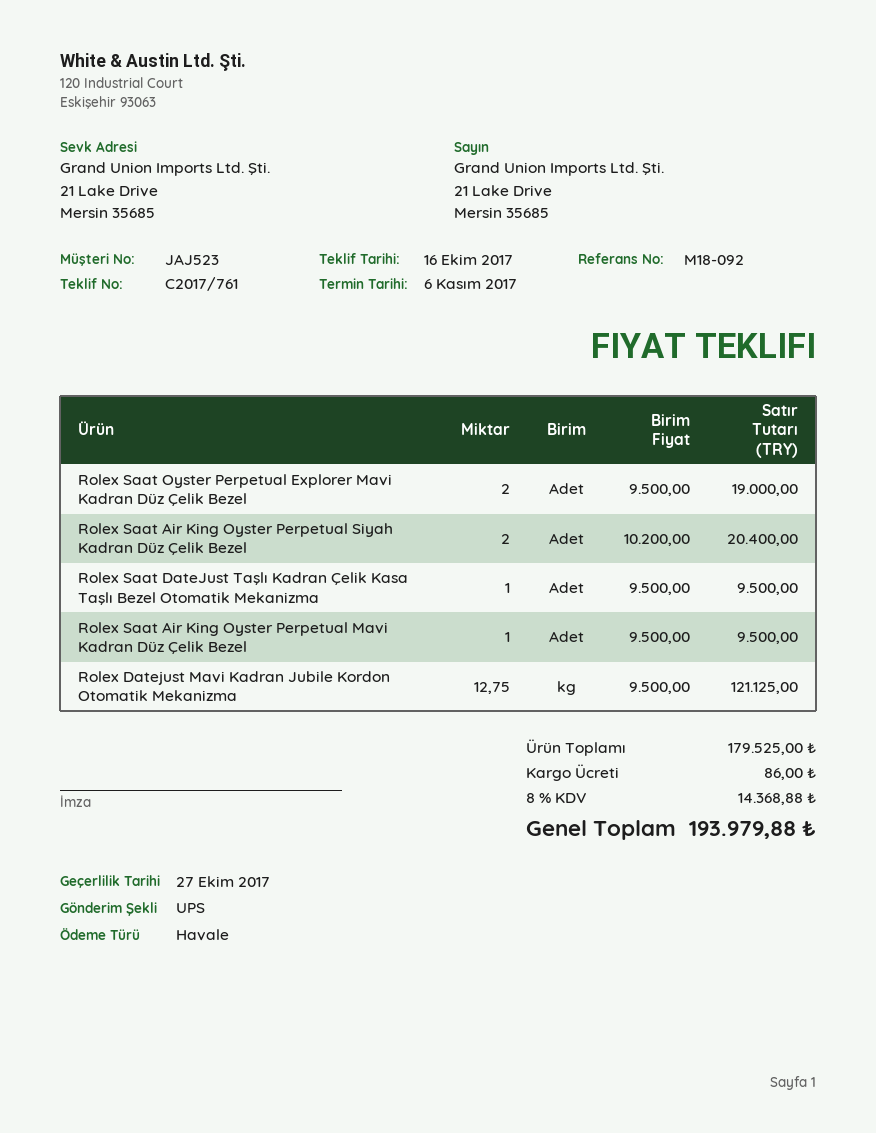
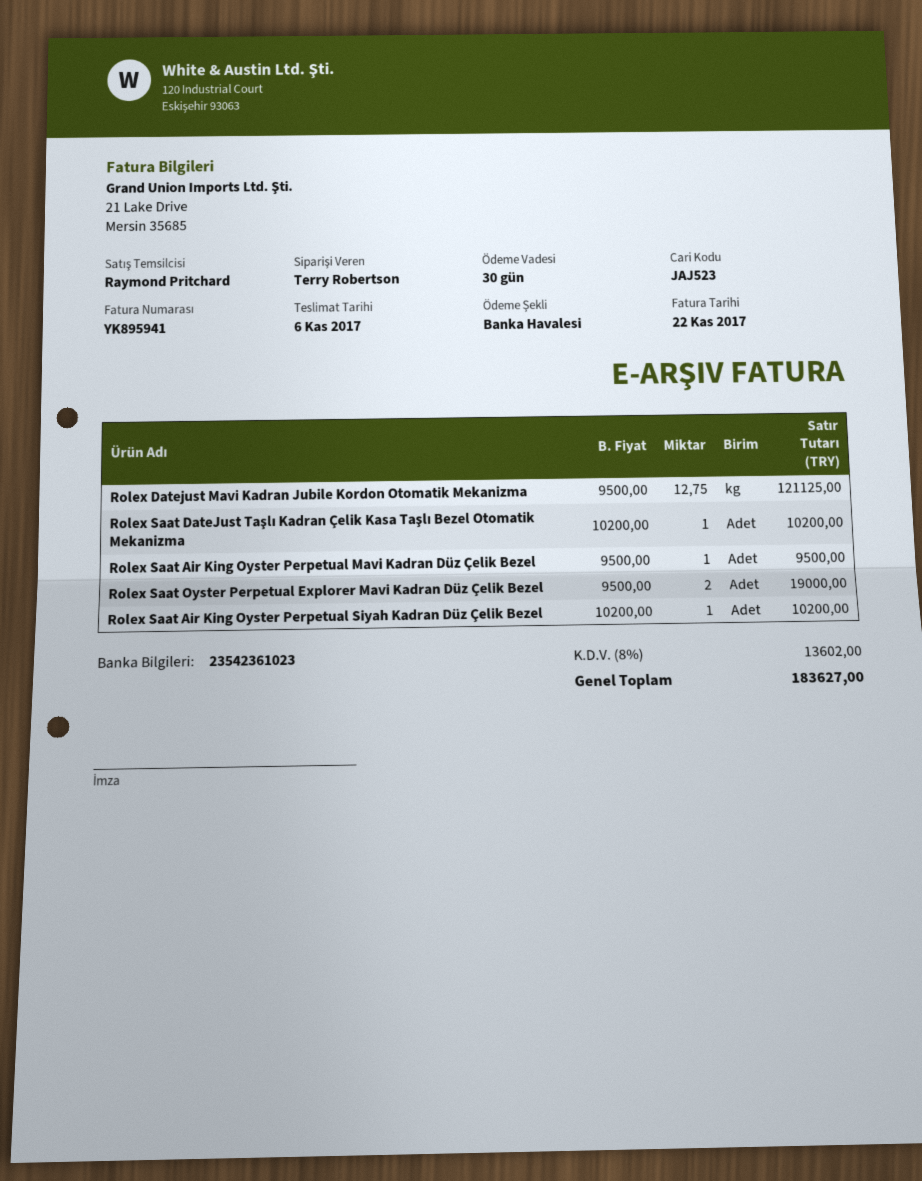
Rolex Saat Air King Oyster Perpetual Siyah Kadran Düz Çelik Bezel: 2 x 10200.00 = 20400.00 -> 1 x 10200.00 = 10200.00
Rolex Saat DateJust Taşlı Kadran Çelik Kasa Taşlı Bezel Otomatik Mekanizma: 1 x 9500.00 = 9500.00 -> 1 x 10200.00 = 10200.00
shipping: 86.00 -> none
tax: 8% = 14368.88 -> 8% = 13602.00
total: 193979.88 -> 183627.00

